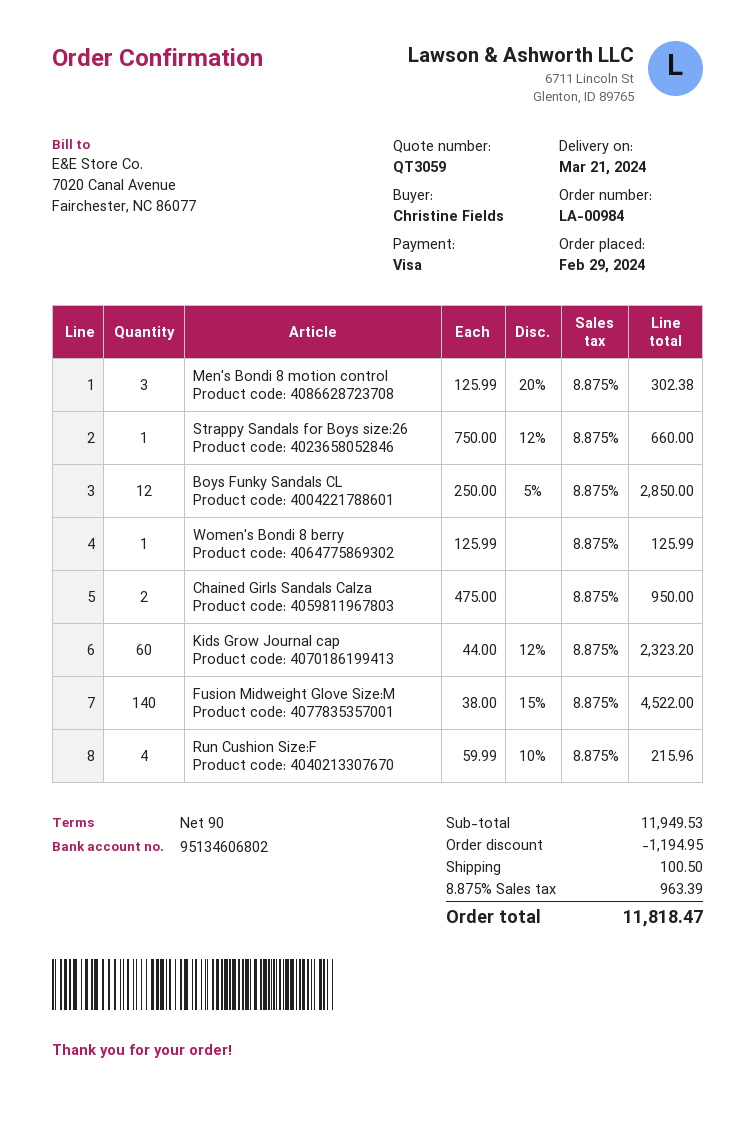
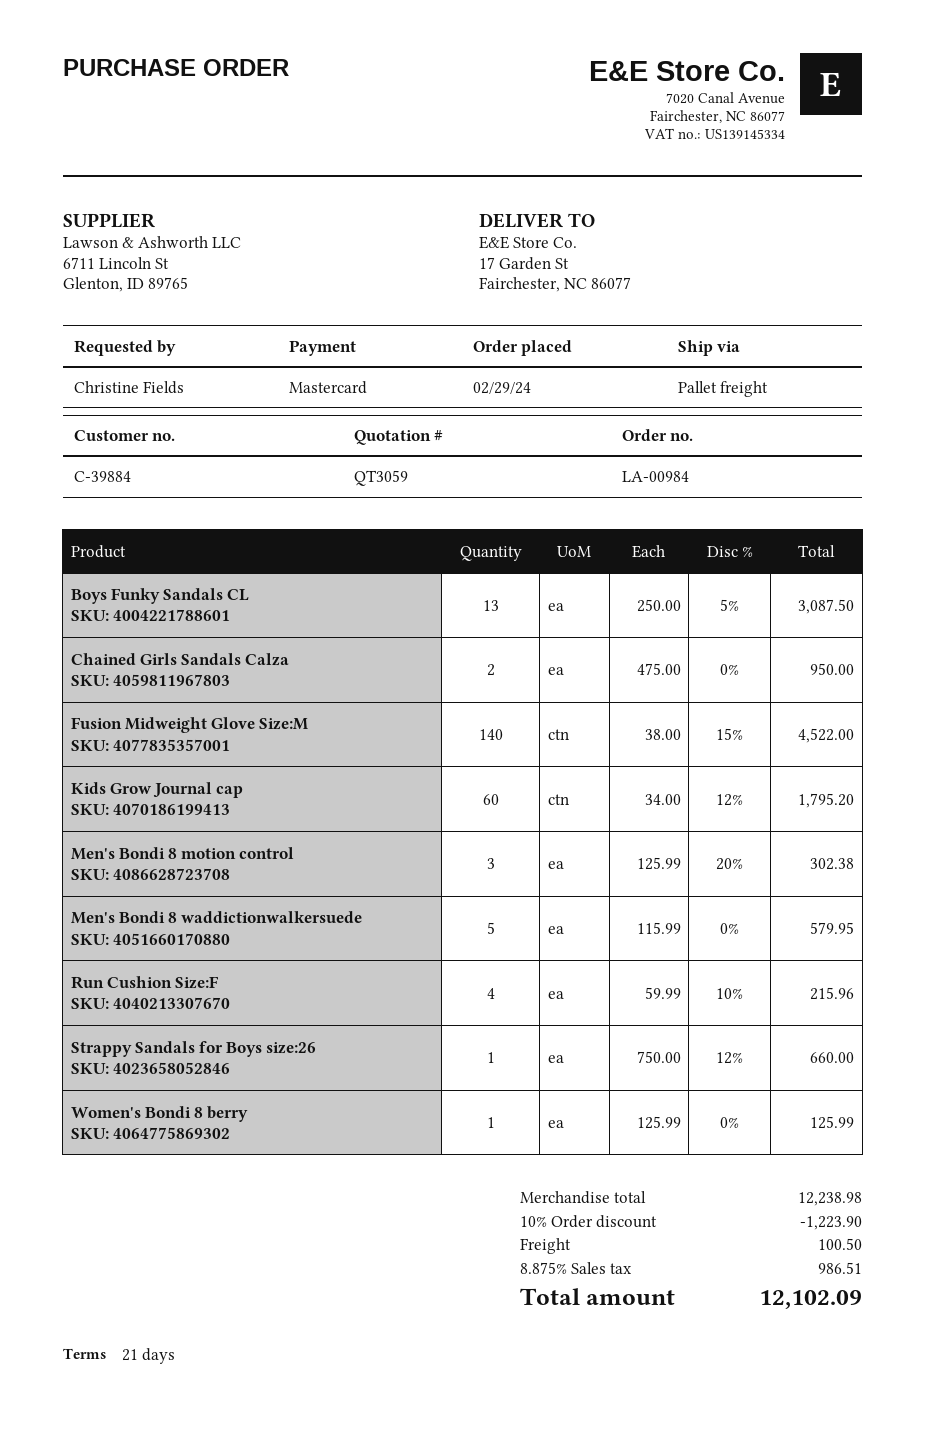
payment terms: 90 days -> 21 days
payment method: Visa -> Mastercard
Boys Funky Sandals CL: 12 x 250.00 - 5% = 2850.00 -> 13 x 250.00 - 5% = 3087.50
Kids Grow Journal cap: 60 x 44.00 - 12% = 2323.20 -> 60 x 34.00 - 12% = 1795.20
Men's Bondi 8 waddictionwalkersuede: none -> 5 x 115.99 = 579.95
subtotal: 11949.53 -> 12238.98
discount: 1194.95 -> 1223.90
tax: 8.875% = 963.39 -> 8.875% = 986.51
total: 11818.47 -> 12102.09

